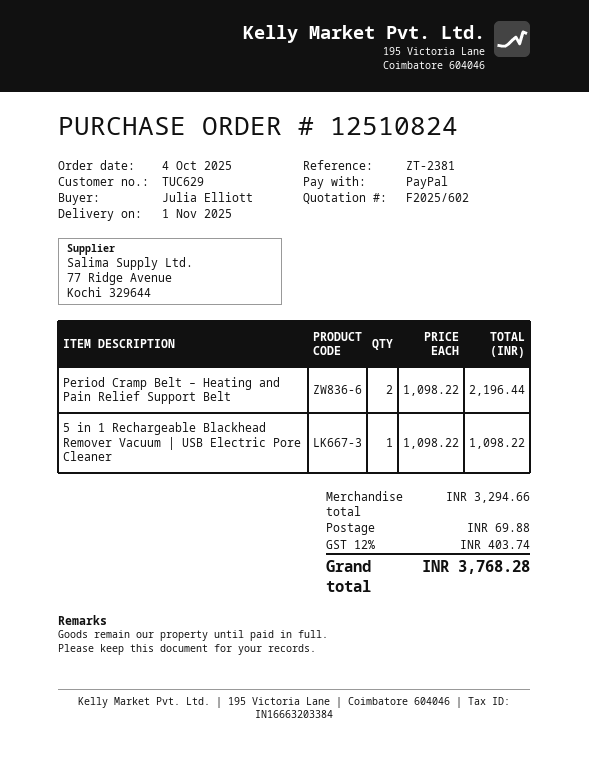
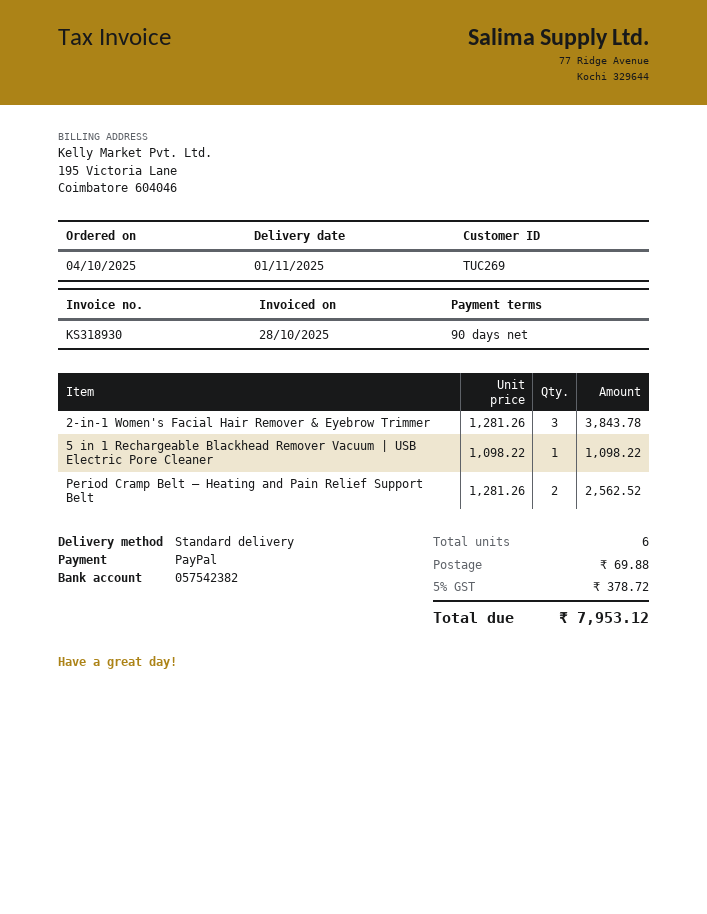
customer number: TUC629 -> TUC269
Period Cramp Belt – Heating and Pain Relief Support Belt: 2 x 1098.22 = 2196.44 -> 2 x 1281.26 = 2562.52
2-in-1 Women's Facial Hair Remover & Eyebrow Trimmer: none -> 3 x 1281.26 = 3843.78
tax: 12% = 403.74 -> 5% = 378.72
total: 3768.28 -> 7953.12

